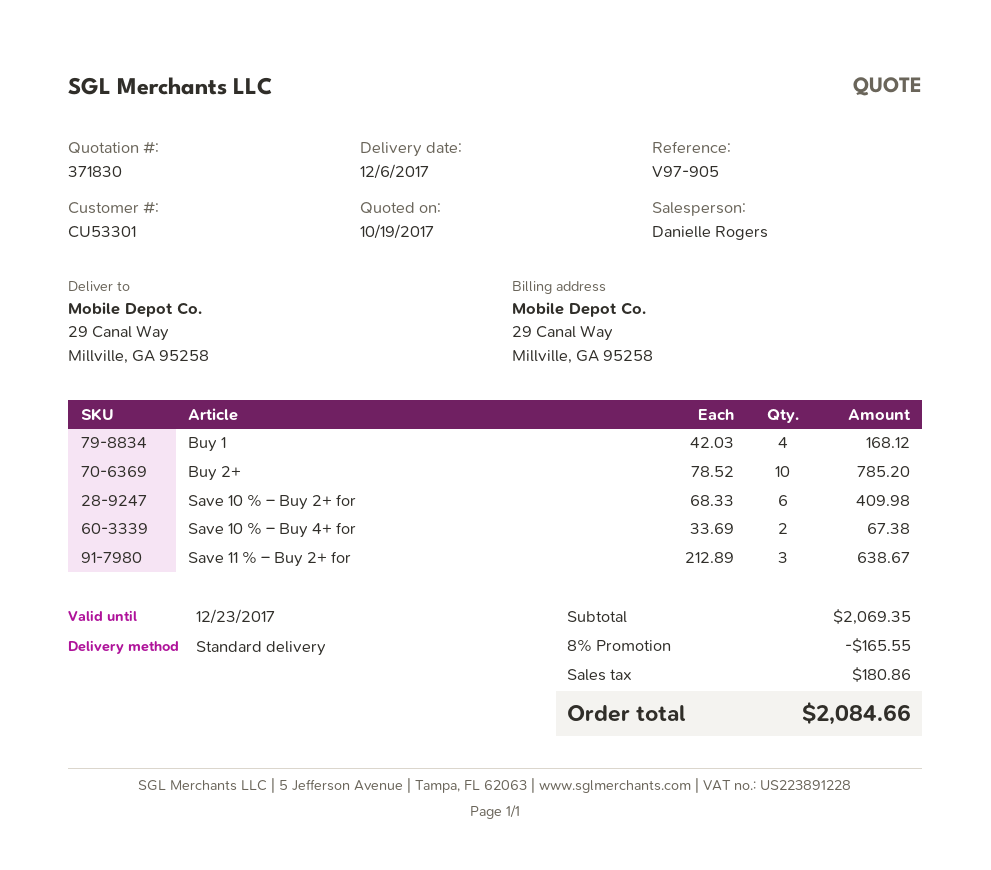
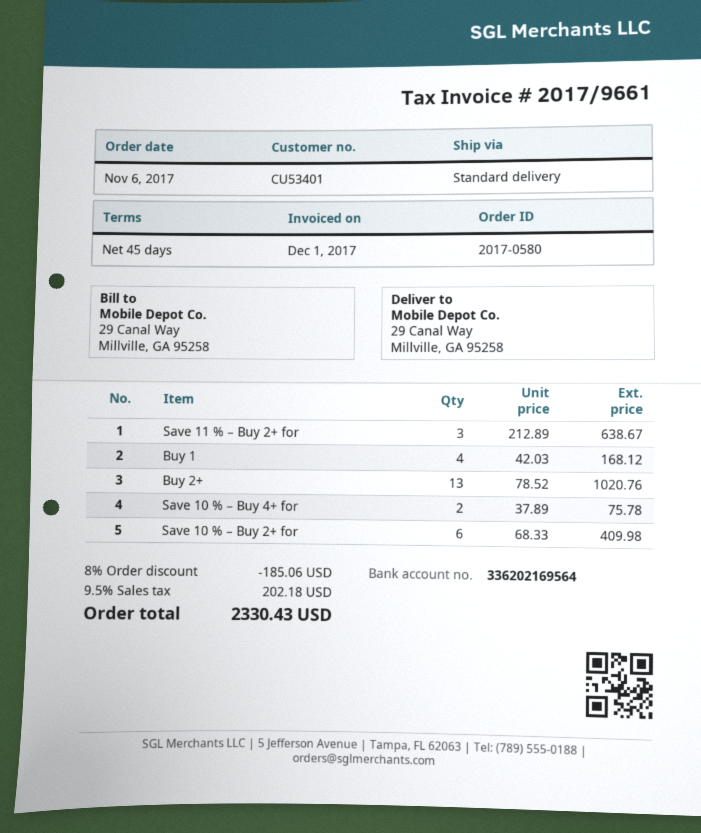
customer number: CU53301 -> CU53401
Buy 2+: 10 x 78.52 = 785.20 -> 13 x 78.52 = 1020.76
Save 10 % – Buy 4+ for: 2 x 33.69 = 67.38 -> 2 x 37.89 = 75.78
discount: 8% = 165.55 -> 8% = 185.06
tax: 180.86 -> 202.18
total: 2084.66 -> 2330.43

